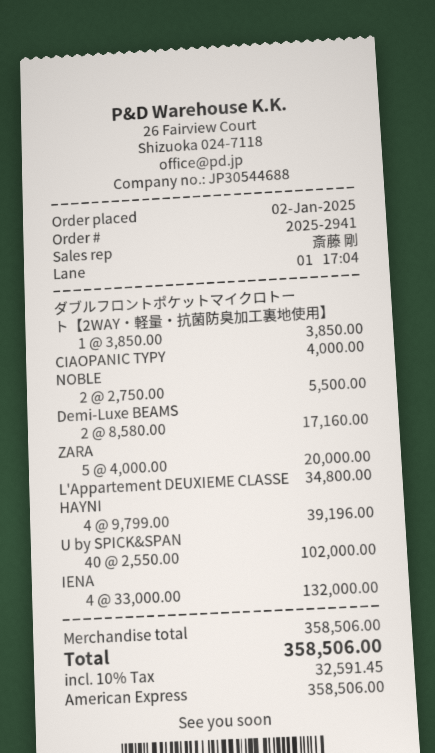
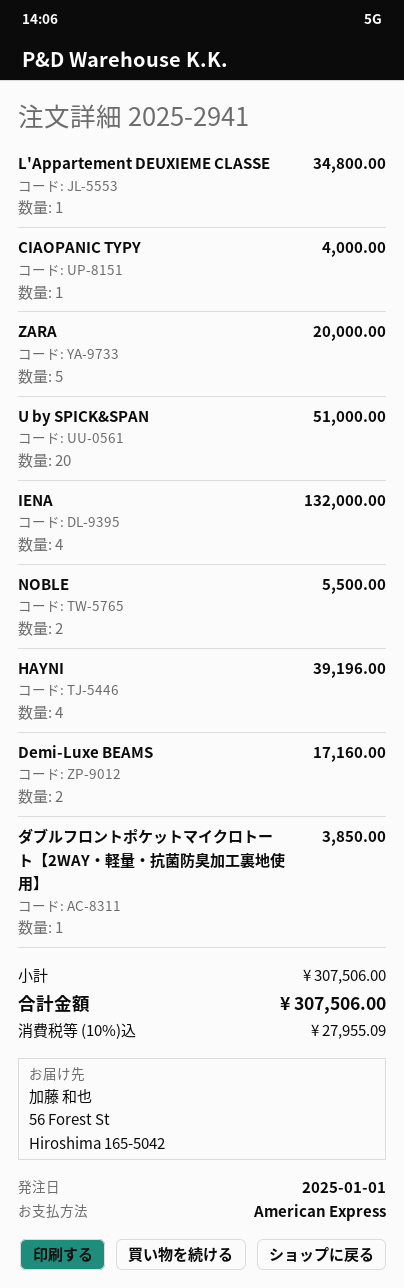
order date: 2025-01-02 -> 2025-01-01
U by SPICK&SPAN: 40 for 102000.00 -> 20 for 51000.00
subtotal: 358506.00 -> 307506.00
tax: 10% = 32591.45 -> 10% = 27955.09
total: 358506.00 -> 307506.00

